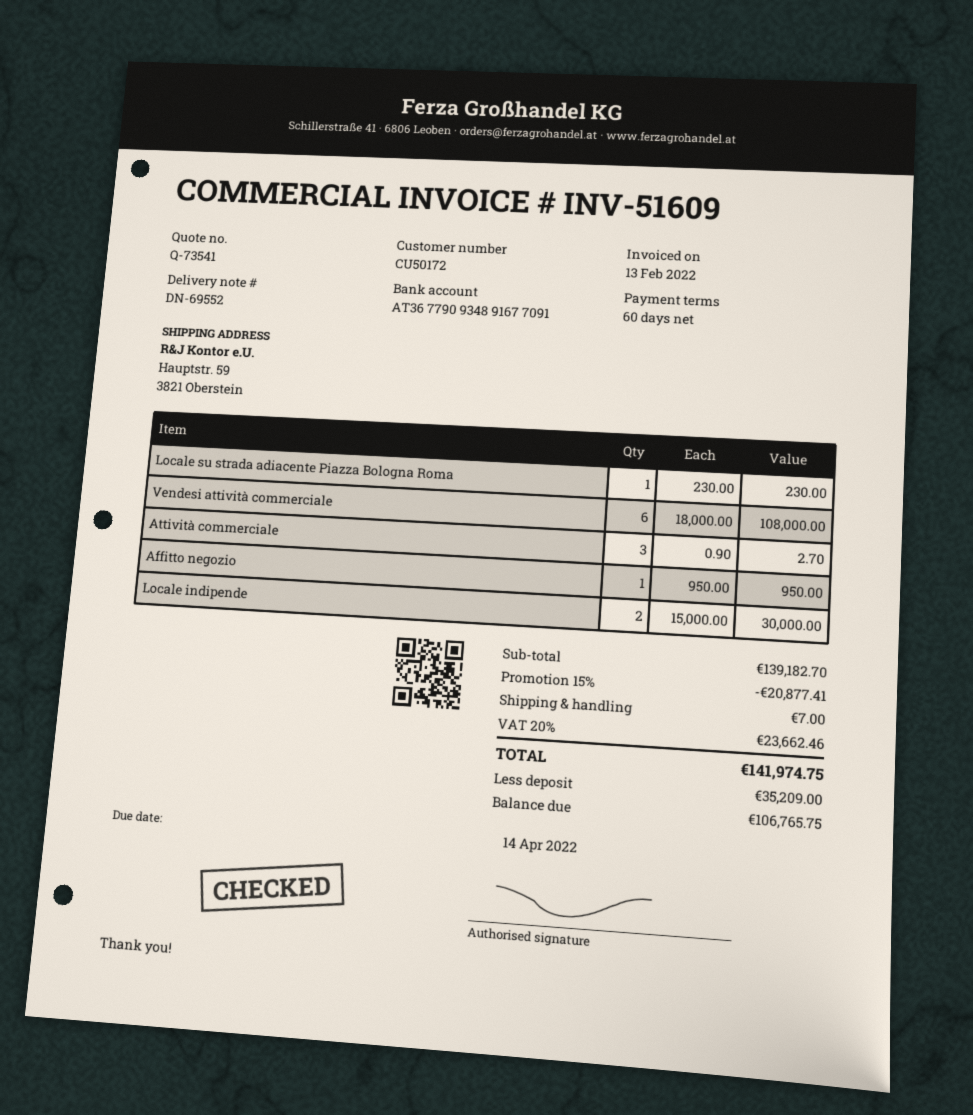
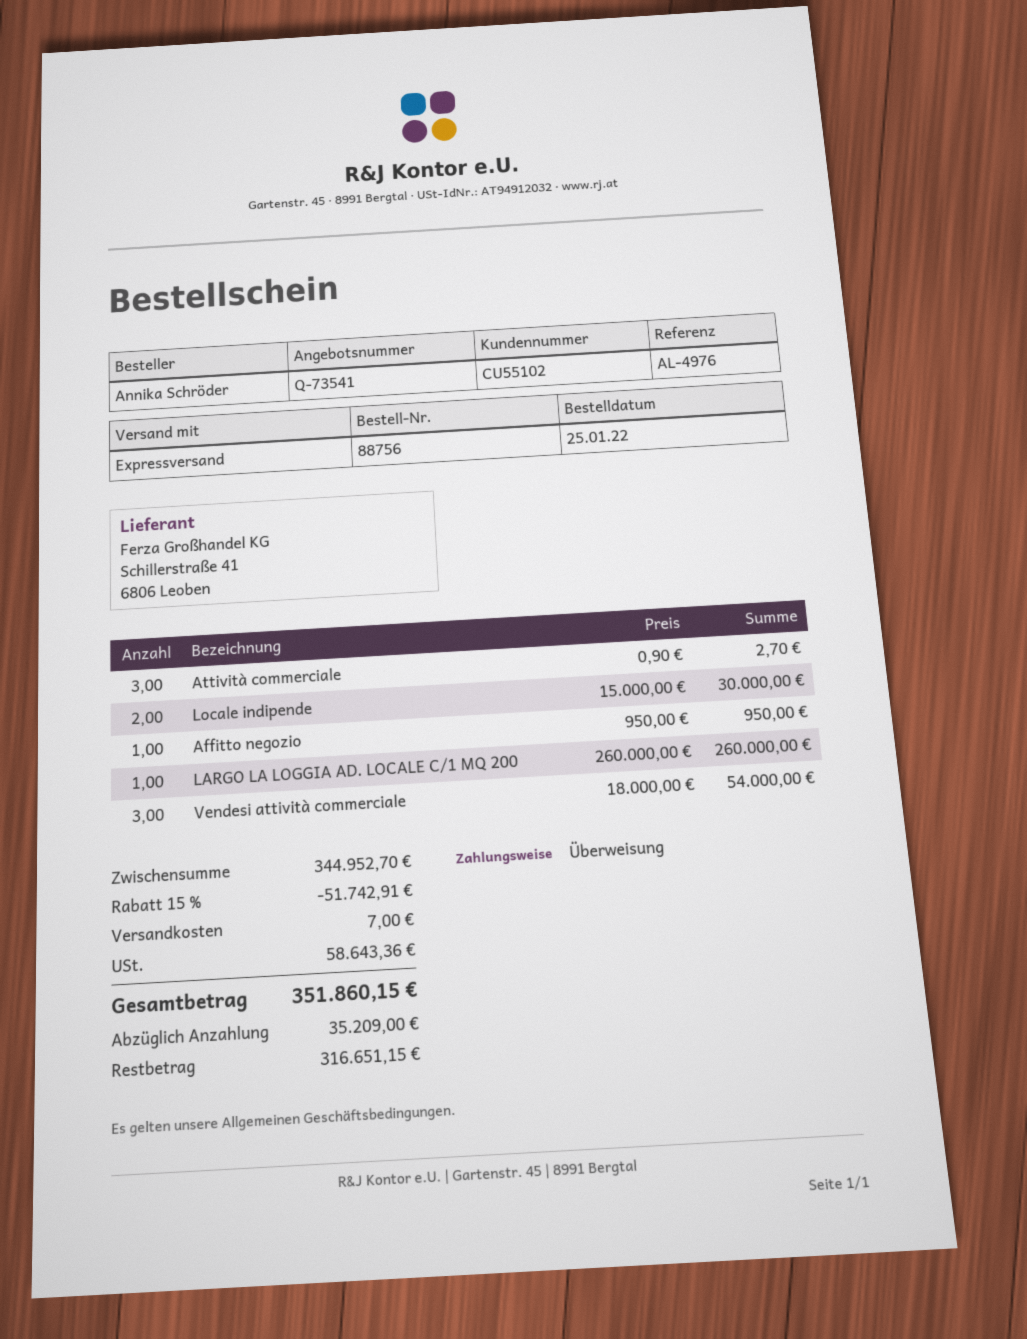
customer number: CU50172 -> CU55102
Locale su strada adiacente Piazza Bologna Roma: 1 x 230.00 = 230.00 -> none
Vendesi attività commerciale: 6 x 18000.00 = 108000.00 -> 3 x 18000.00 = 54000.00
LARGO LA LOGGIA AD. LOCALE C/1 MQ 200: none -> 1 x 260000.00 = 260000.00
subtotal: 139182.70 -> 344952.70
discount: 15% = 20877.41 -> 15% = 51742.91
tax: 23662.46 -> 58643.36
total: 141974.75 -> 351860.15
balance: 106765.75 -> 316651.15

